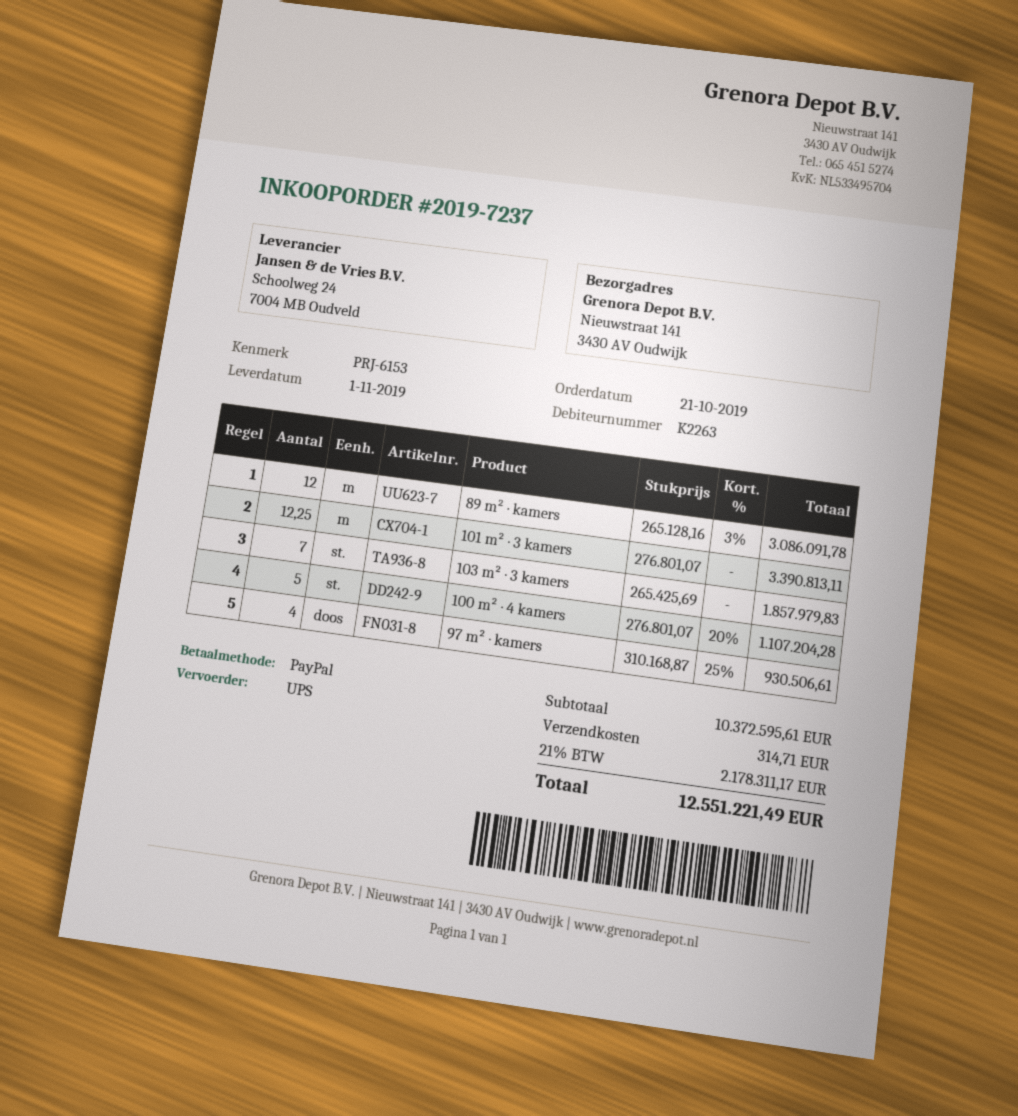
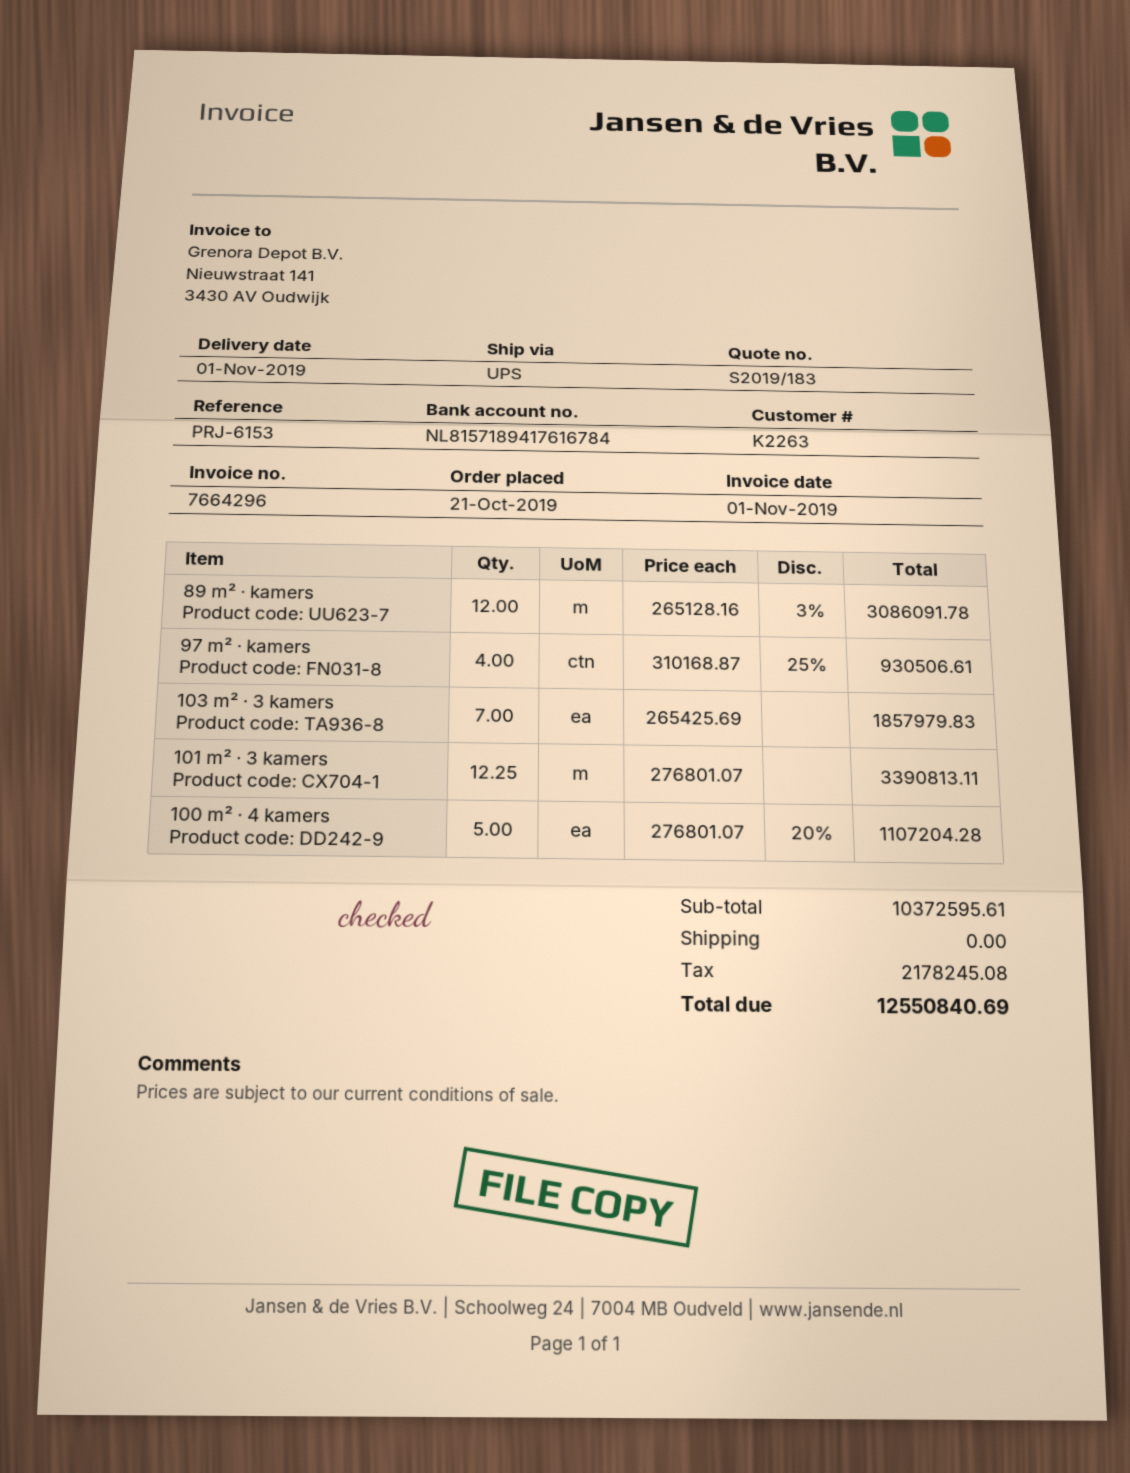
shipping: 314.71 -> 0.00
tax: 2178311.17 -> 2178245.08
total: 12551221.49 -> 12550840.69

